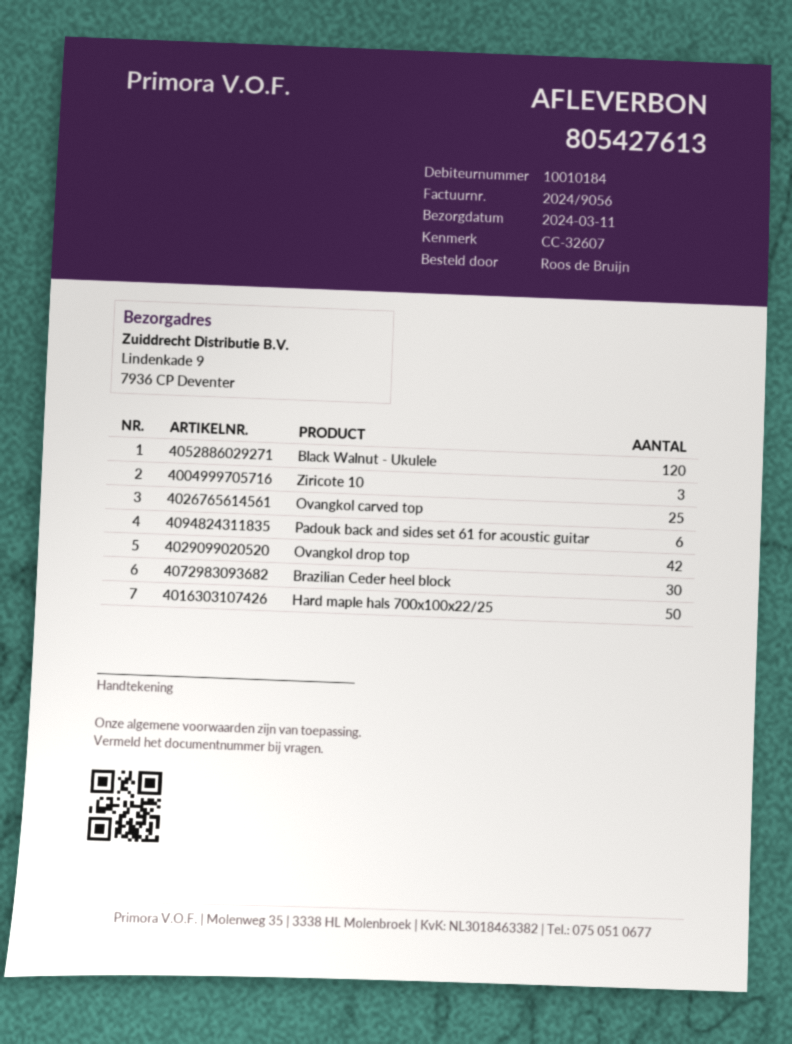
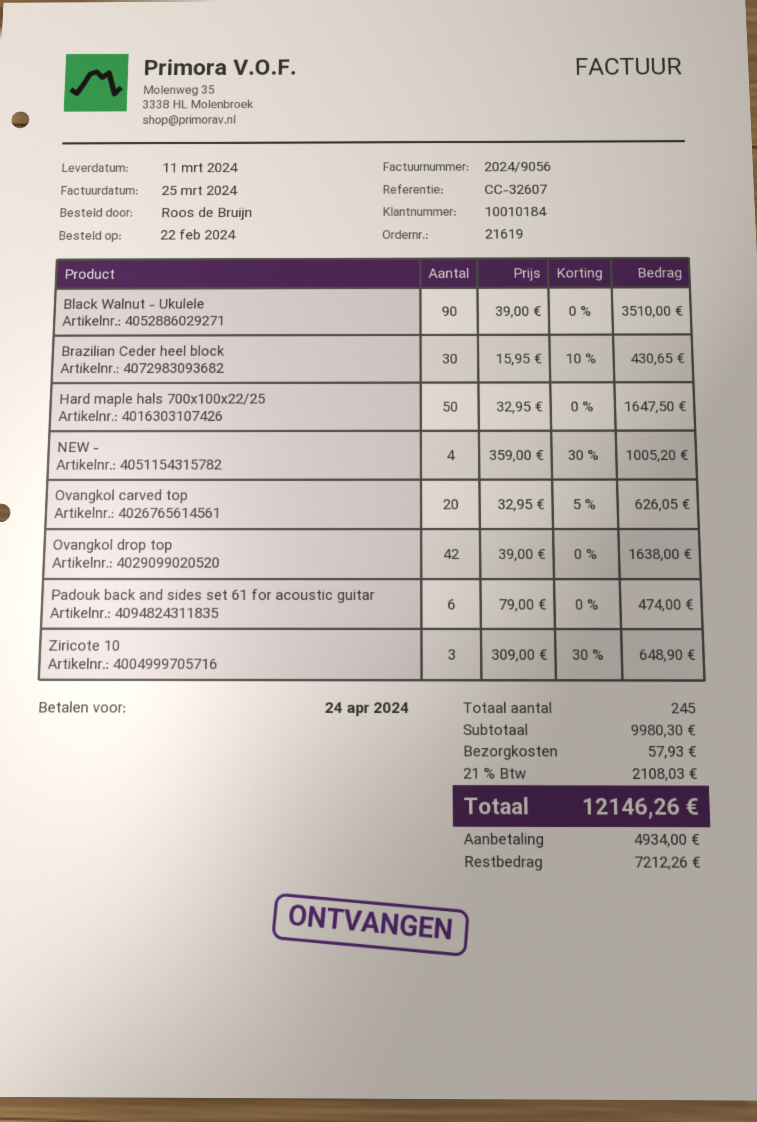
Black Walnut - Ukulele: 120 -> 90
Ovangkol carved top: 25 -> 20
NEW -: none -> 4

